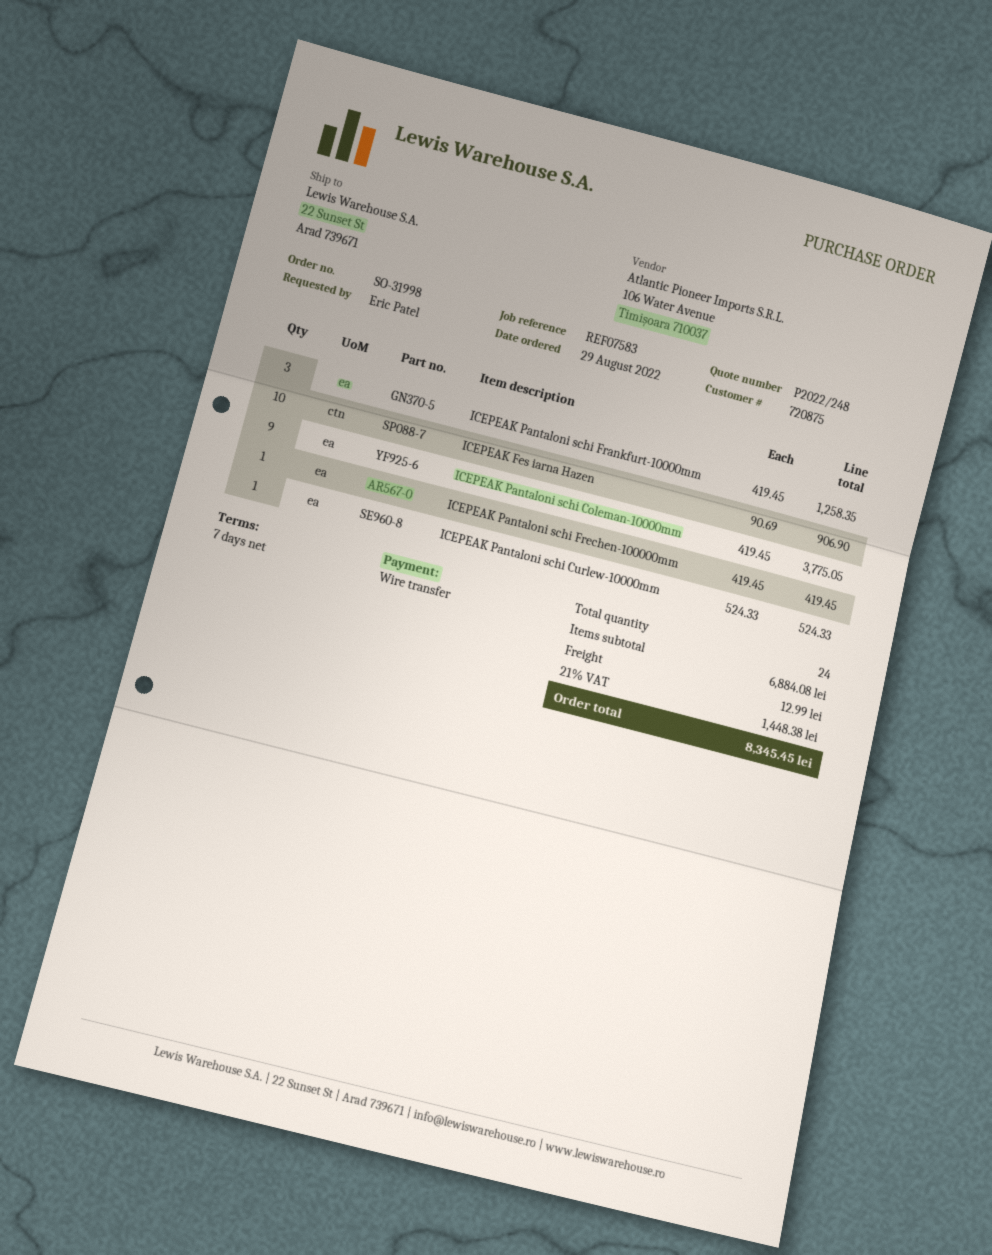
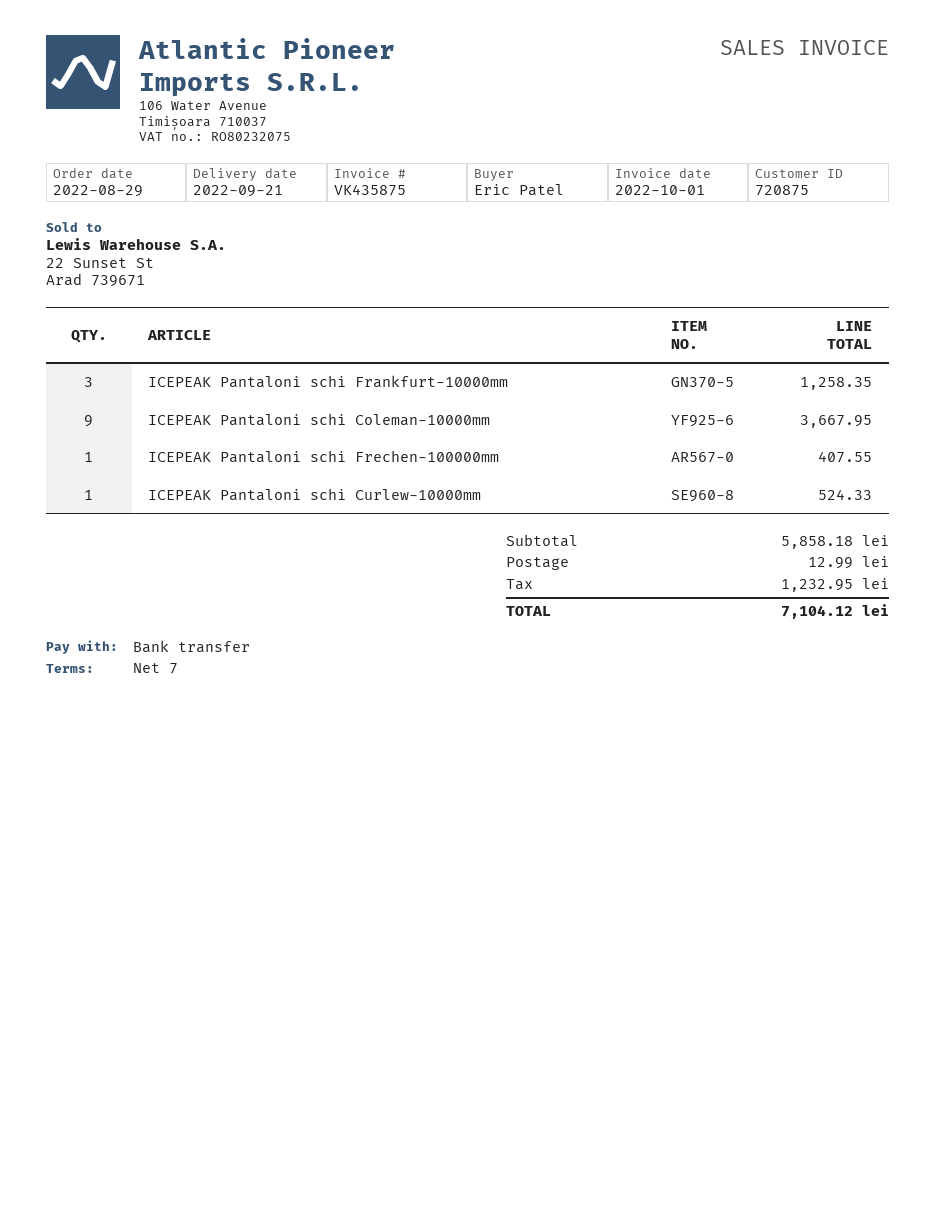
ICEPEAK Fes iarna Hazen: 10 for 906.90 -> none
ICEPEAK Pantaloni schi Coleman-10000mm: 9 for 3775.05 -> 9 for 3667.95
ICEPEAK Pantaloni schi Frechen-100000mm: 1 for 419.45 -> 1 for 407.55
subtotal: 6884.08 -> 5858.18
tax: 1448.38 -> 1232.95
total: 8345.45 -> 7104.12

